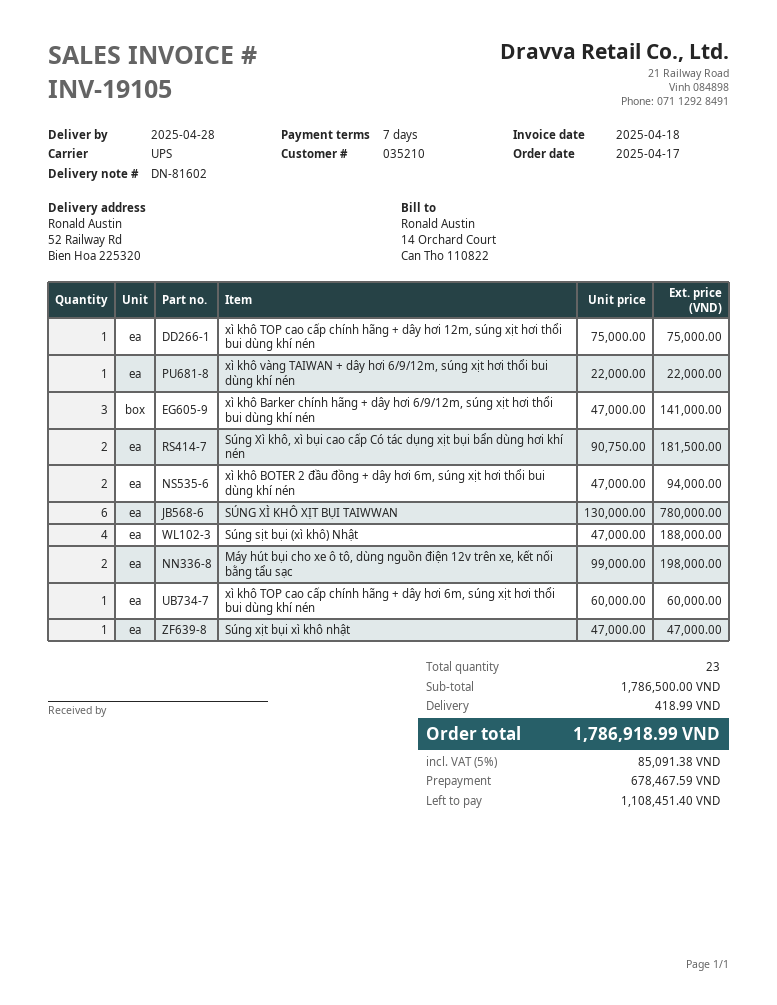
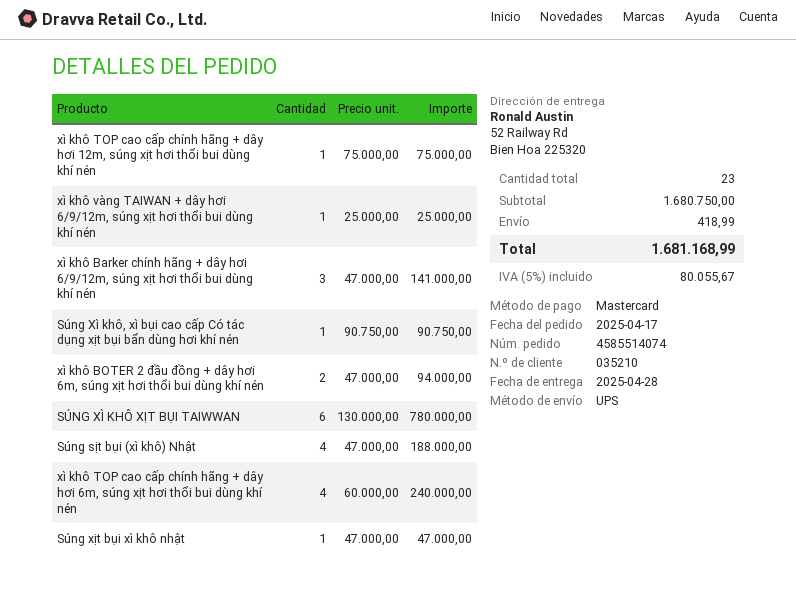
xì khô vàng TAIWAN + dây hơi 6/9/12m, súng xịt hơi thổi bui dùng khí nén: 1 x 22000.00 = 22000.00 -> 1 x 25000.00 = 25000.00
Súng Xì khô, xì bụi cao cấp Có tác dụng xịt bụi bẩn dùng hơi khí nén: 2 x 90750.00 = 181500.00 -> 1 x 90750.00 = 90750.00
Máy hút bụi cho xe ô tô, dùng nguồn điện 12v trên xe, kết nối bằng tẩu sạc: 2 x 99000.00 = 198000.00 -> none
xì khô TOP cao cấp chính hãng + dây hơi 6m, súng xịt hơi thổi bui dùng khí nén: 1 x 60000.00 = 60000.00 -> 4 x 60000.00 = 240000.00
subtotal: 1786500.00 -> 1680750.00
tax: 5% = 85091.38 -> 5% = 80055.67
total: 1786918.99 -> 1681168.99

